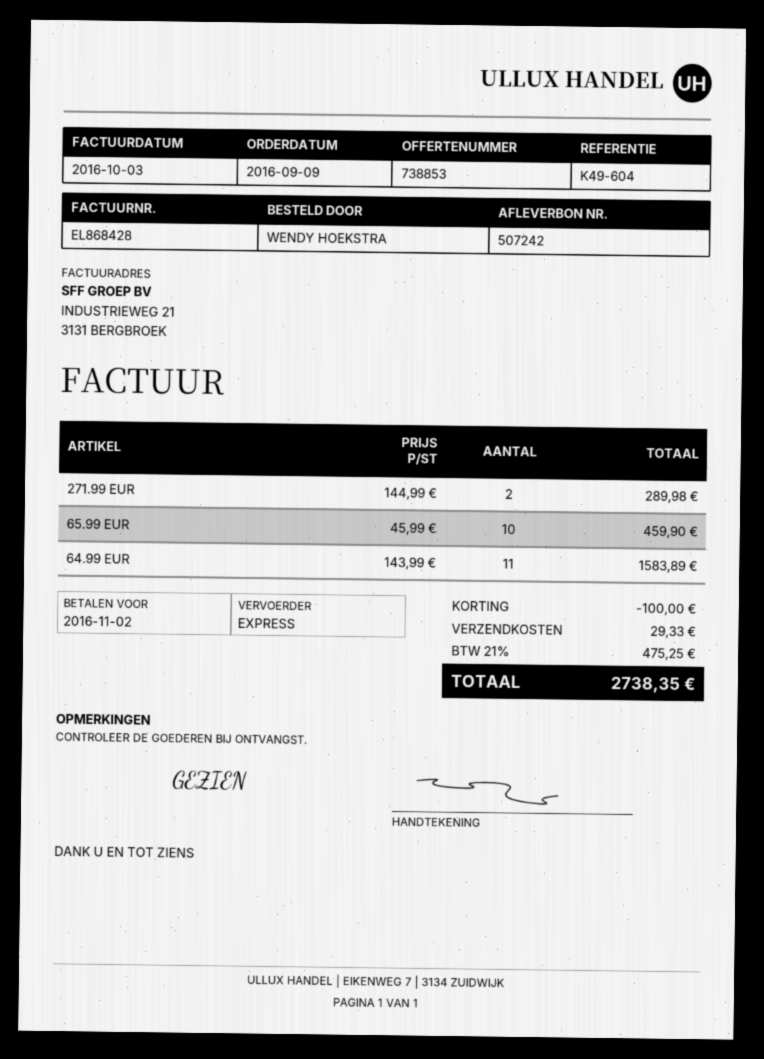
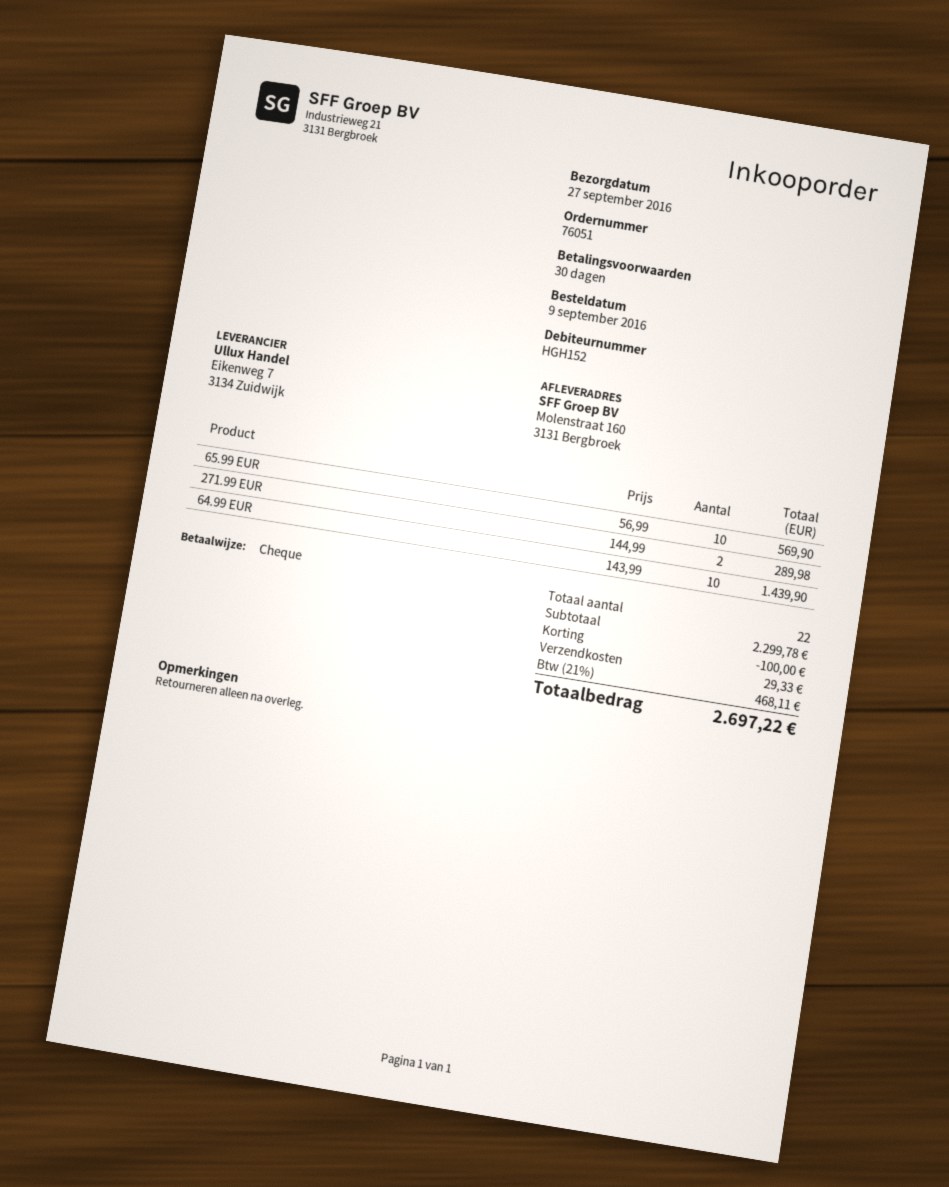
65.99 EUR: 10 x 45.99 = 459.90 -> 10 x 56.99 = 569.90
64.99 EUR: 11 x 143.99 = 1583.89 -> 10 x 143.99 = 1439.90
tax: 21% = 475.25 -> 21% = 468.11
total: 2738.35 -> 2697.22

